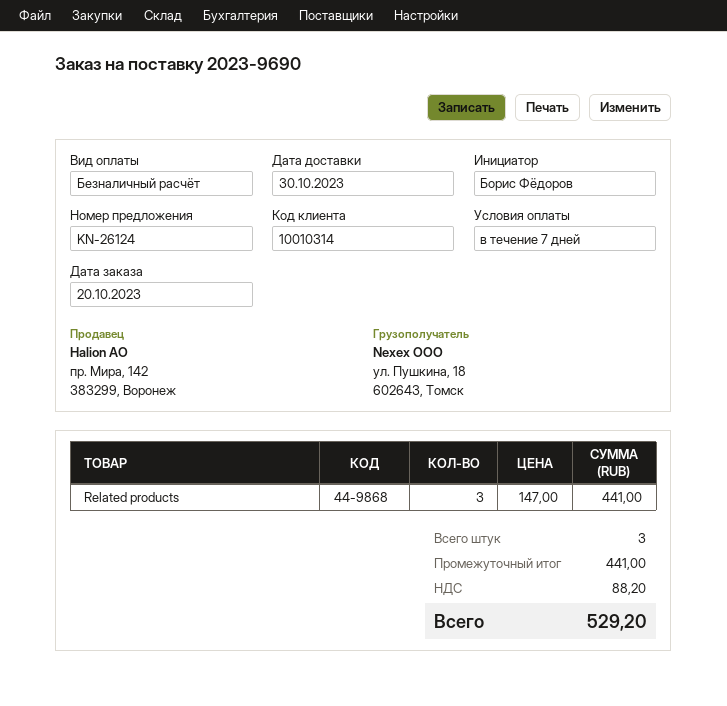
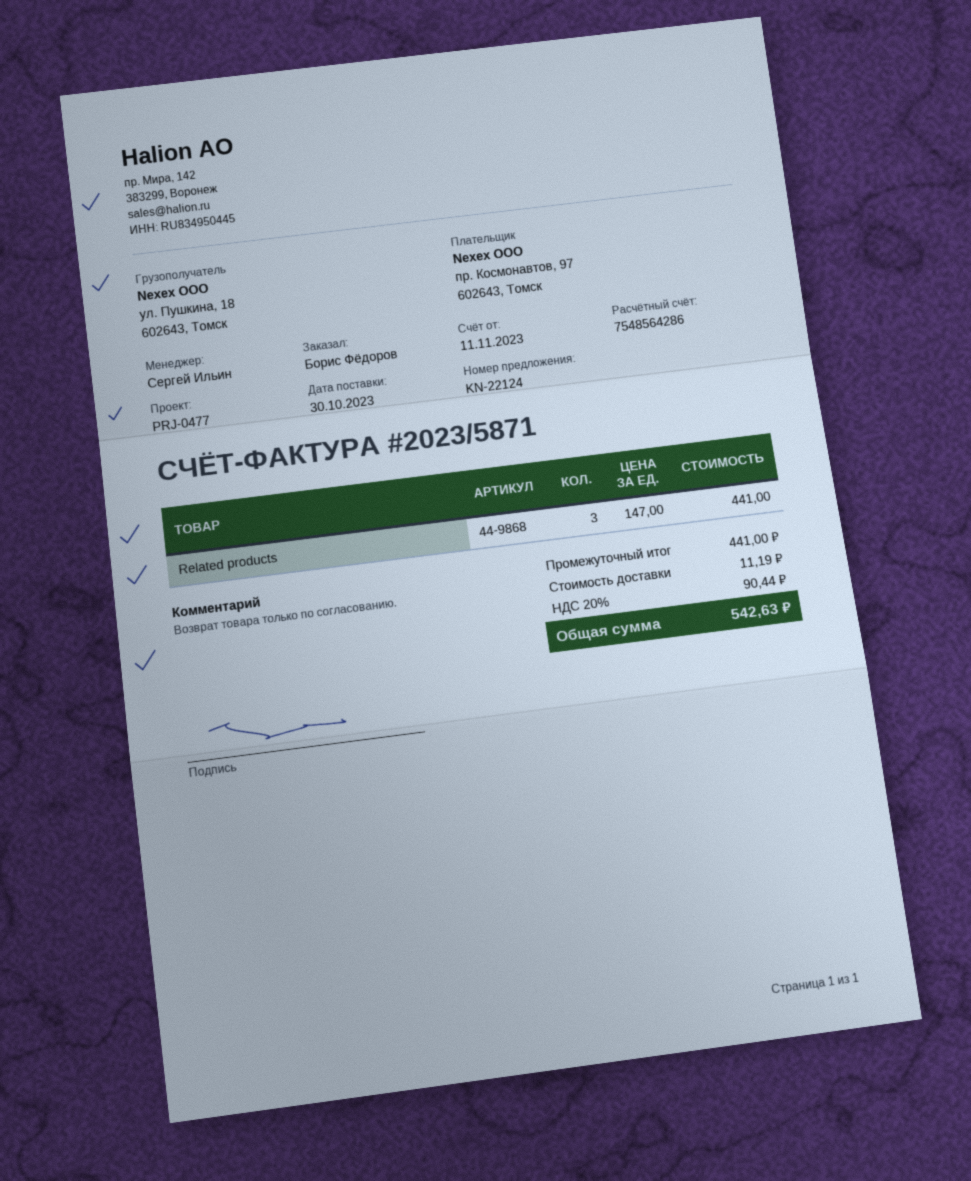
quote number: KN-26124 -> KN-22124
shipping: none -> 11.19
tax: 88.20 -> 90.44
total: 529.20 -> 542.63

